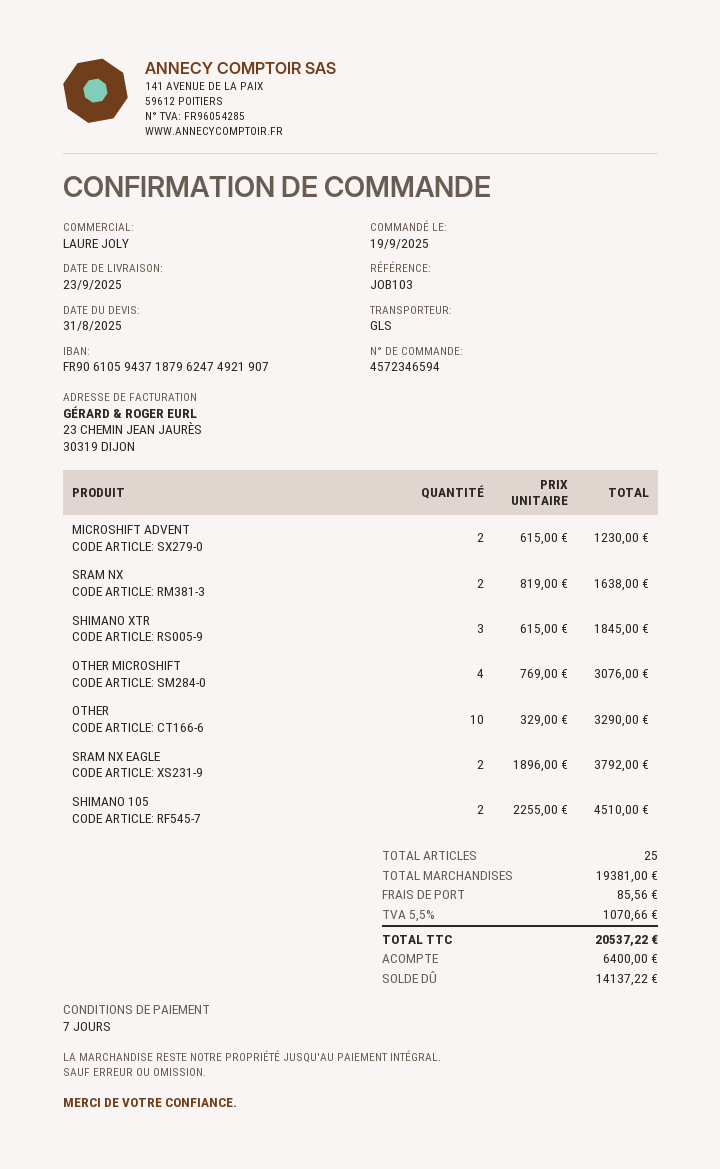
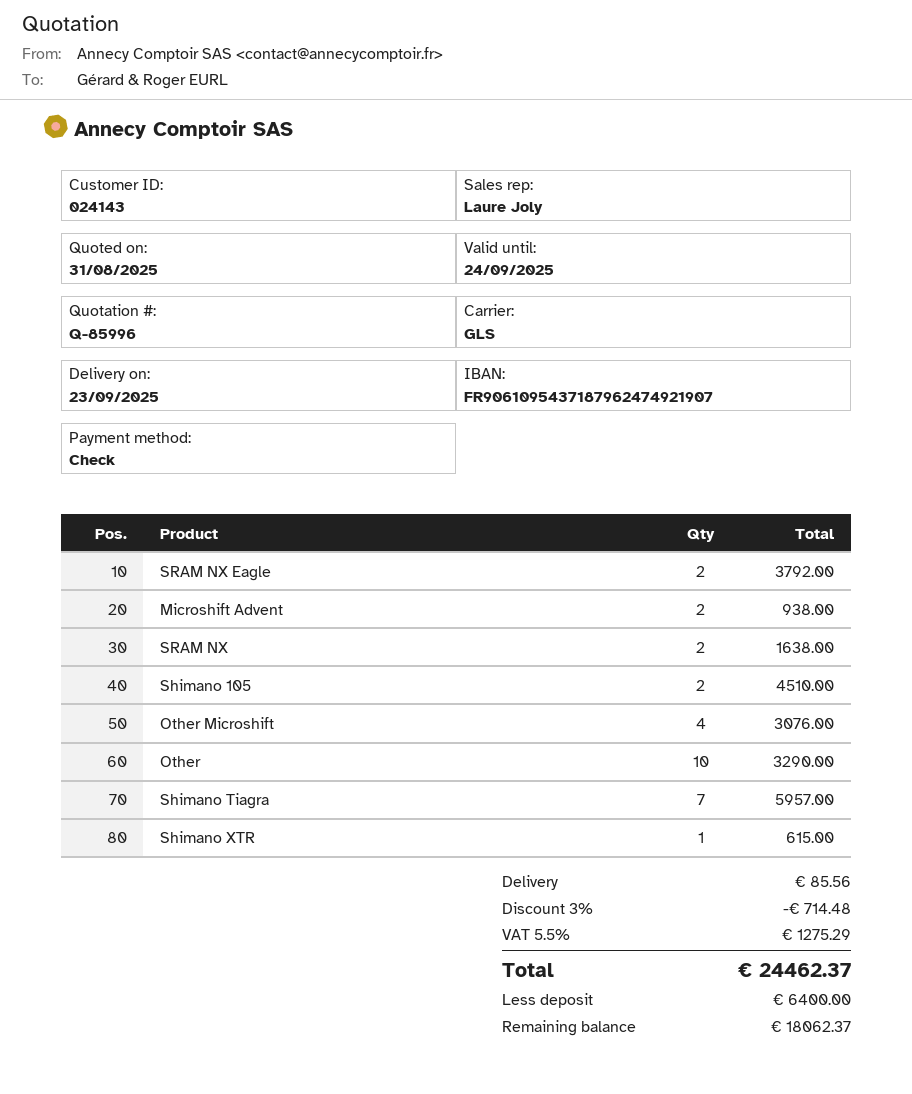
bank account: FR9061059437187962474921907 -> FR9061095437187962474921907
MICROSHIFT ADVENT: 2 for 1230.00 -> 2 for 938.00
SHIMANO XTR: 3 for 1845.00 -> 1 for 615.00
Shimano Tiagra: none -> 7 for 5957.00
discount: none -> 3% = 714.48
tax: 5.5% = 1070.66 -> 5.5% = 1275.29
total: 20537.22 -> 24462.37
balance: 14137.22 -> 18062.37

